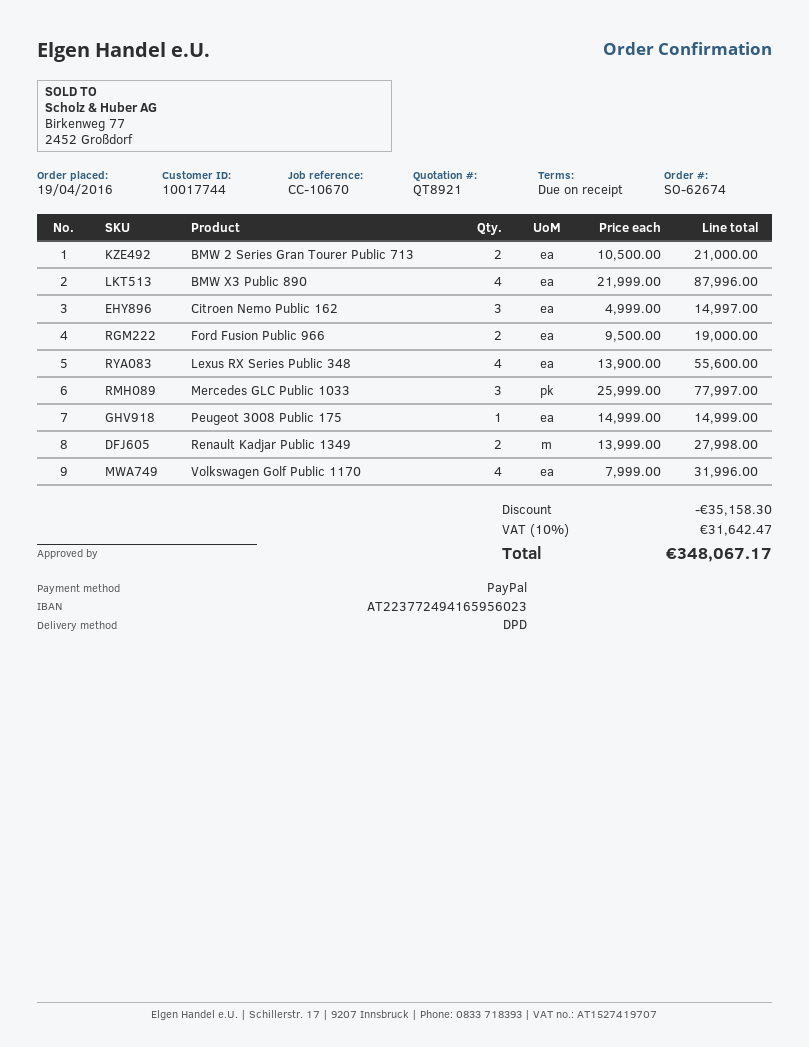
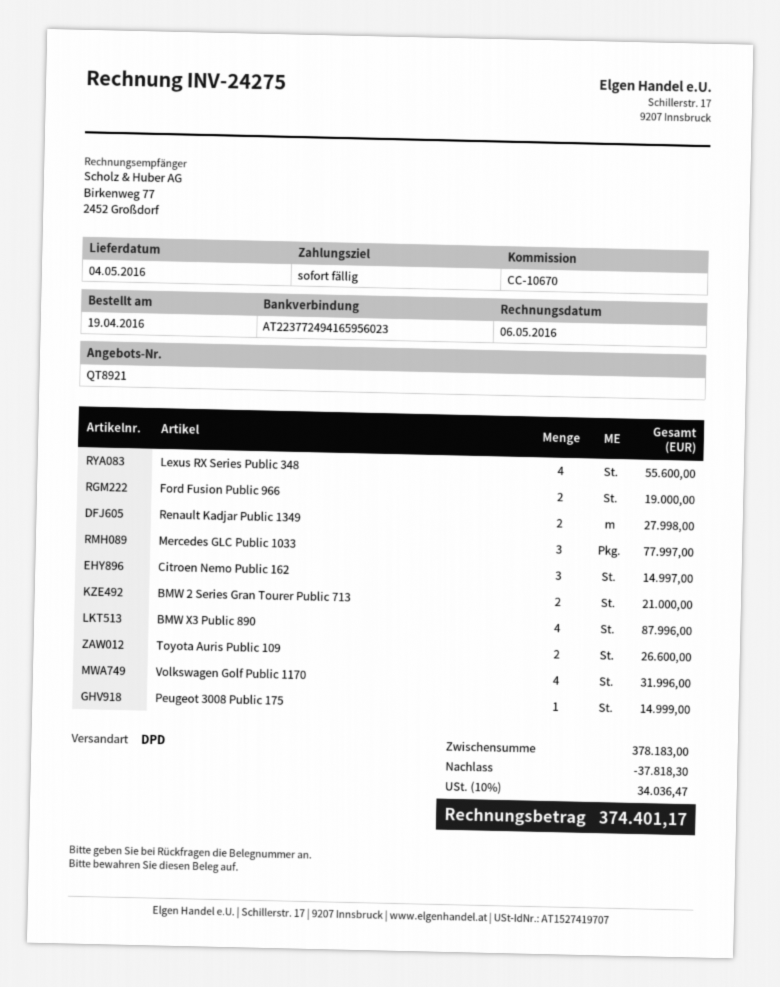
Toyota Auris Public 109: none -> 2 for 26600.00
discount: 35158.30 -> 37818.30
tax: 10% = 31642.47 -> 10% = 34036.47
total: 348067.17 -> 374401.17

